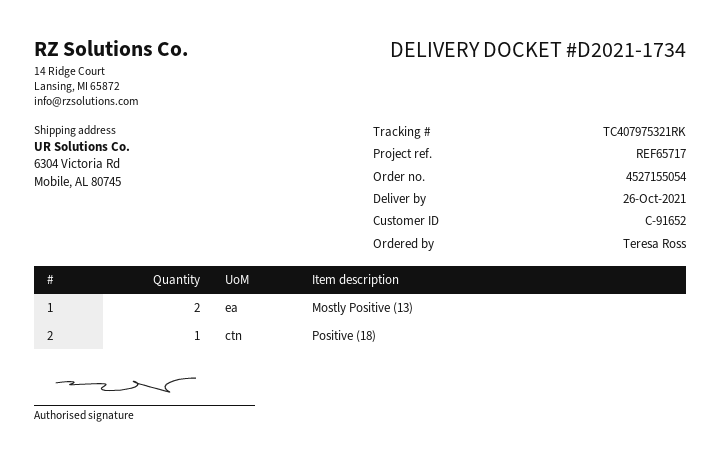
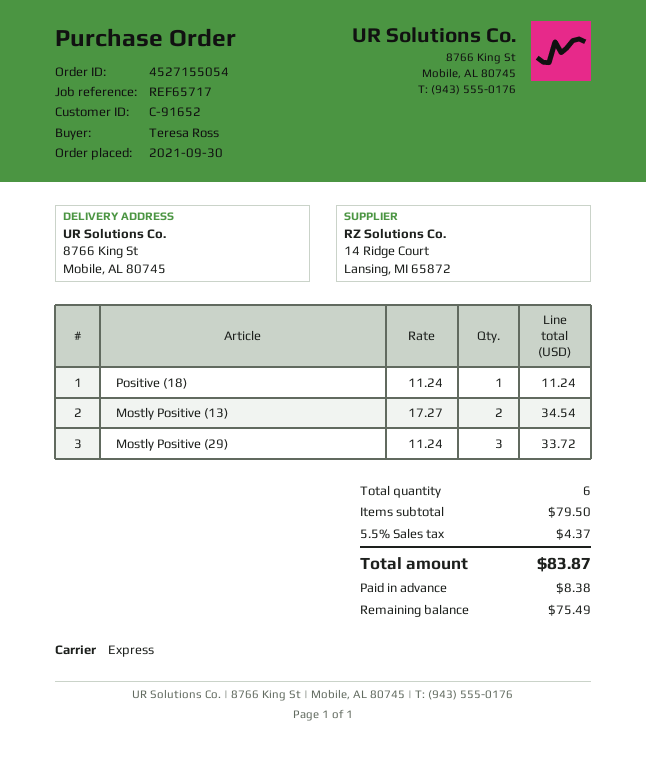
ship to: 6304 Victoria Rd, Mobile, AL 80745 -> 8766 King St, Mobile, AL 80745
Mostly Positive (29): none -> 3

